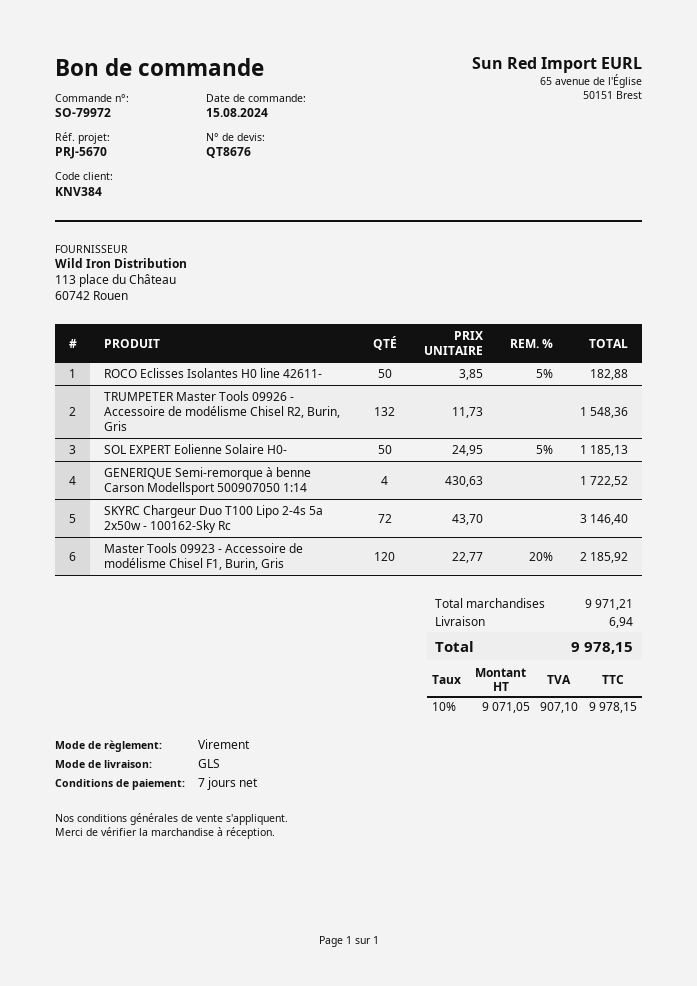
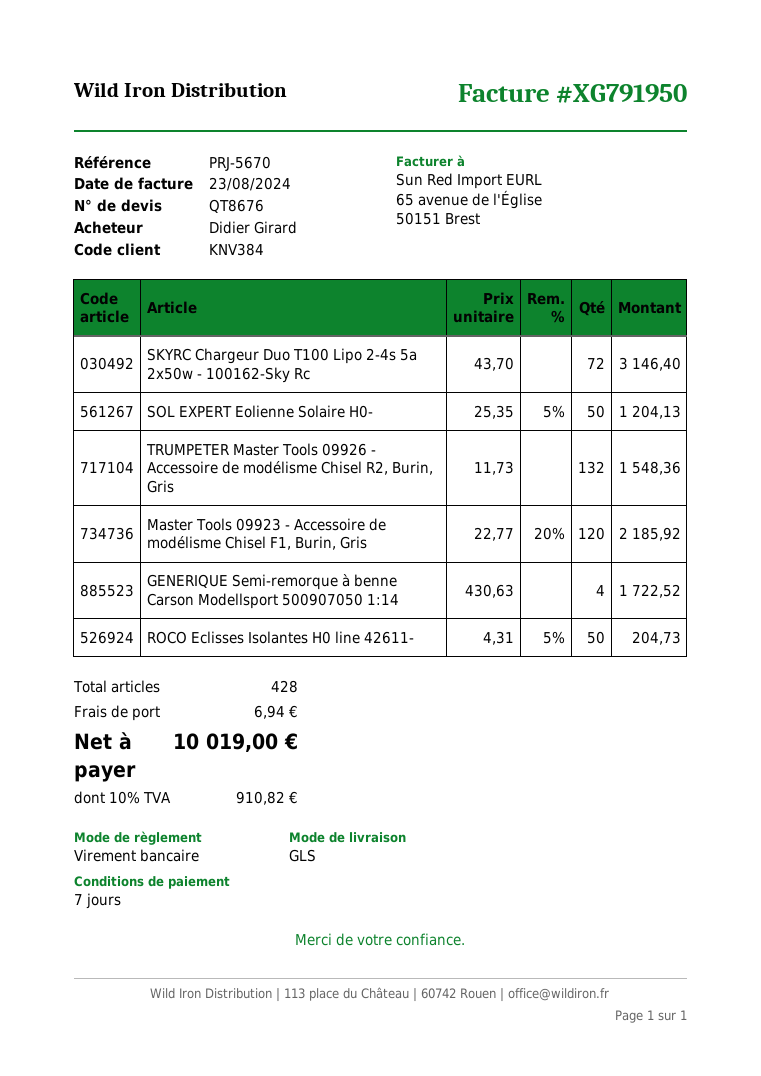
ROCO Eclisses Isolantes H0 line 42611-: 50 x 3.85 - 5% = 182.88 -> 50 x 4.31 - 5% = 204.73
SOL EXPERT Eolienne Solaire H0-: 50 x 24.95 - 5% = 1185.13 -> 50 x 25.35 - 5% = 1204.13
tax: 10% = 907.10 -> 10% = 910.82
total: 9978.15 -> 10019.00

